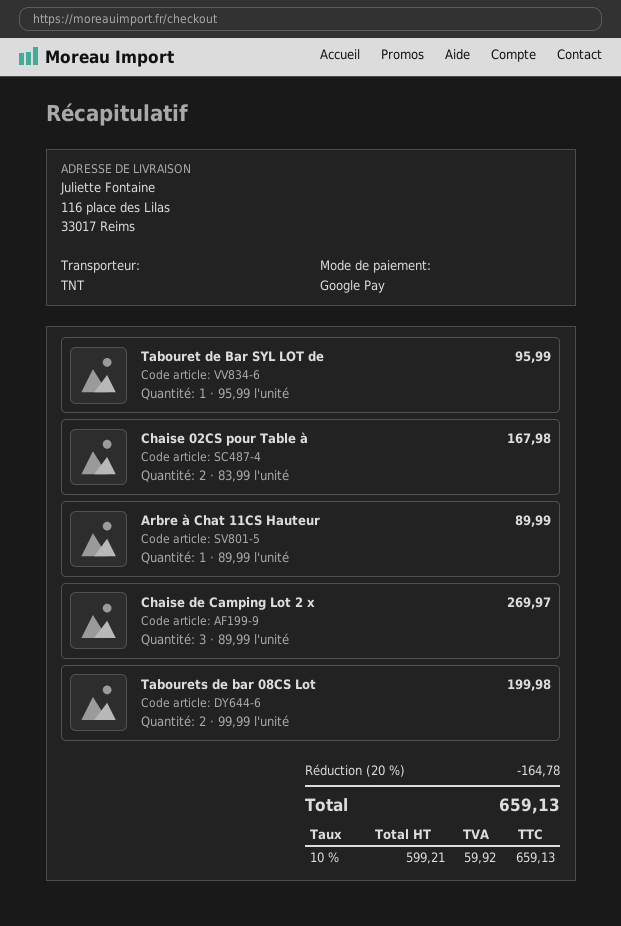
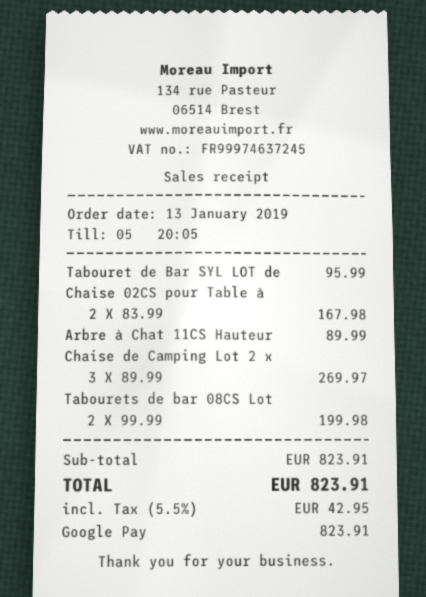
discount: 20% = 164.78 -> none
tax: 10% = 59.92 -> 5.5% = 42.95
total: 659.13 -> 823.91

